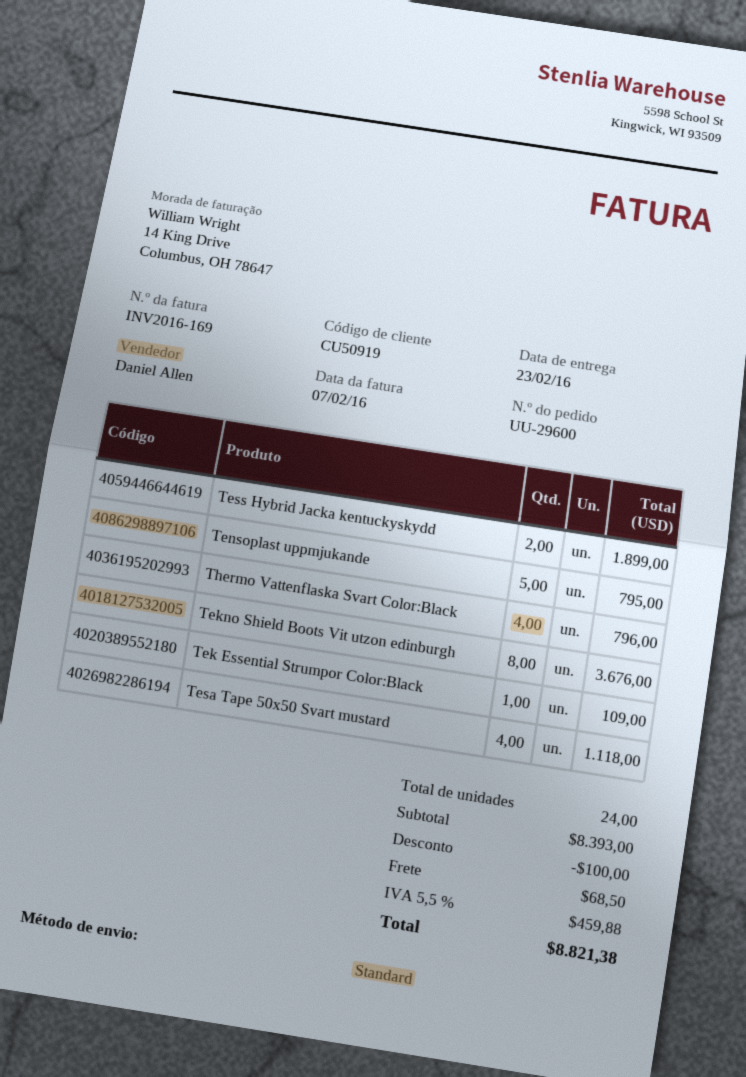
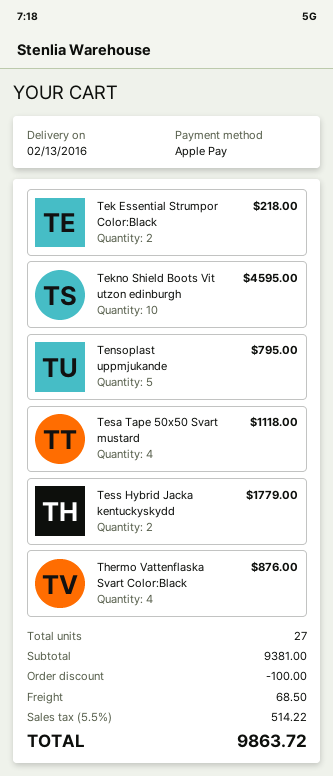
delivery date: 2016-02-23 -> 2016-02-13
Tess Hybrid Jacka kentuckyskydd: 2 for 1899.00 -> 2 for 1779.00
Thermo Vattenflaska Svart Color:Black: 4 for 796.00 -> 4 for 876.00
Tekno Shield Boots Vit utzon edinburgh: 8 for 3676.00 -> 10 for 4595.00
Tek Essential Strumpor Color:Black: 1 for 109.00 -> 2 for 218.00
total quantity: 24 -> 27
subtotal: 8393.00 -> 9381.00
tax: 5.5% = 459.88 -> 5.5% = 514.22
total: 8821.38 -> 9863.72

